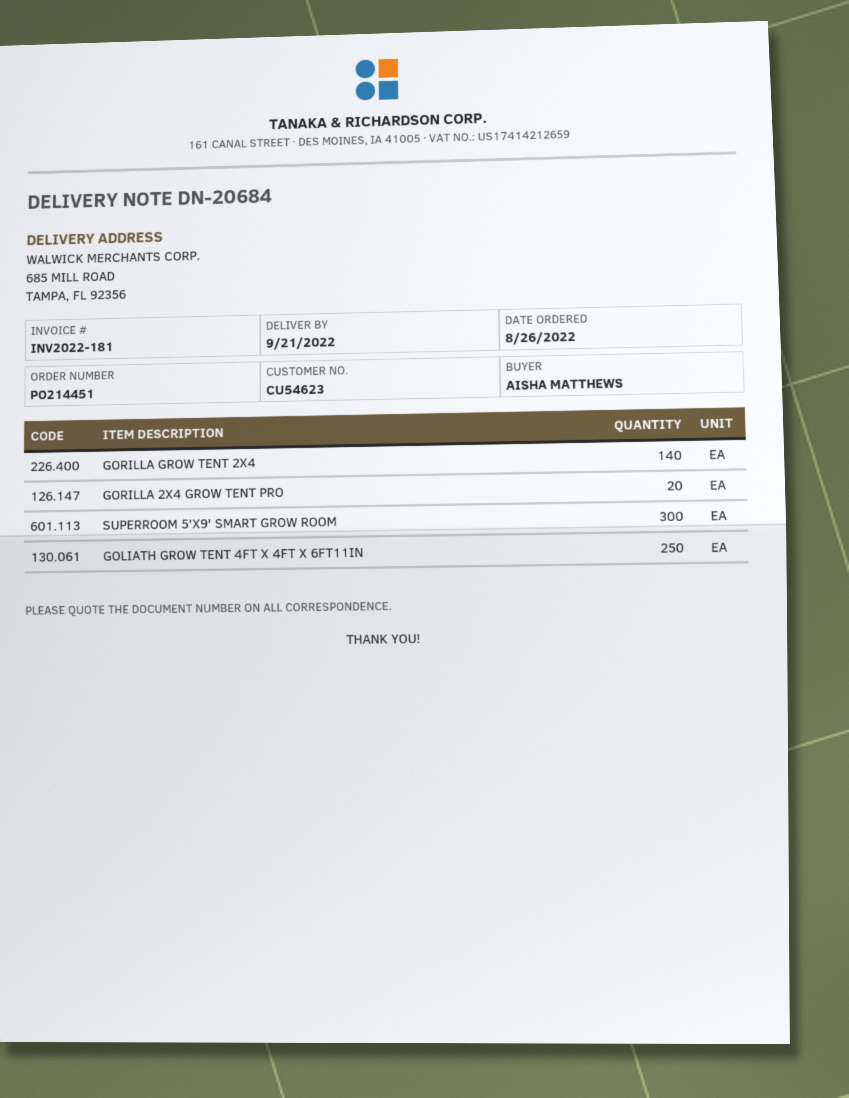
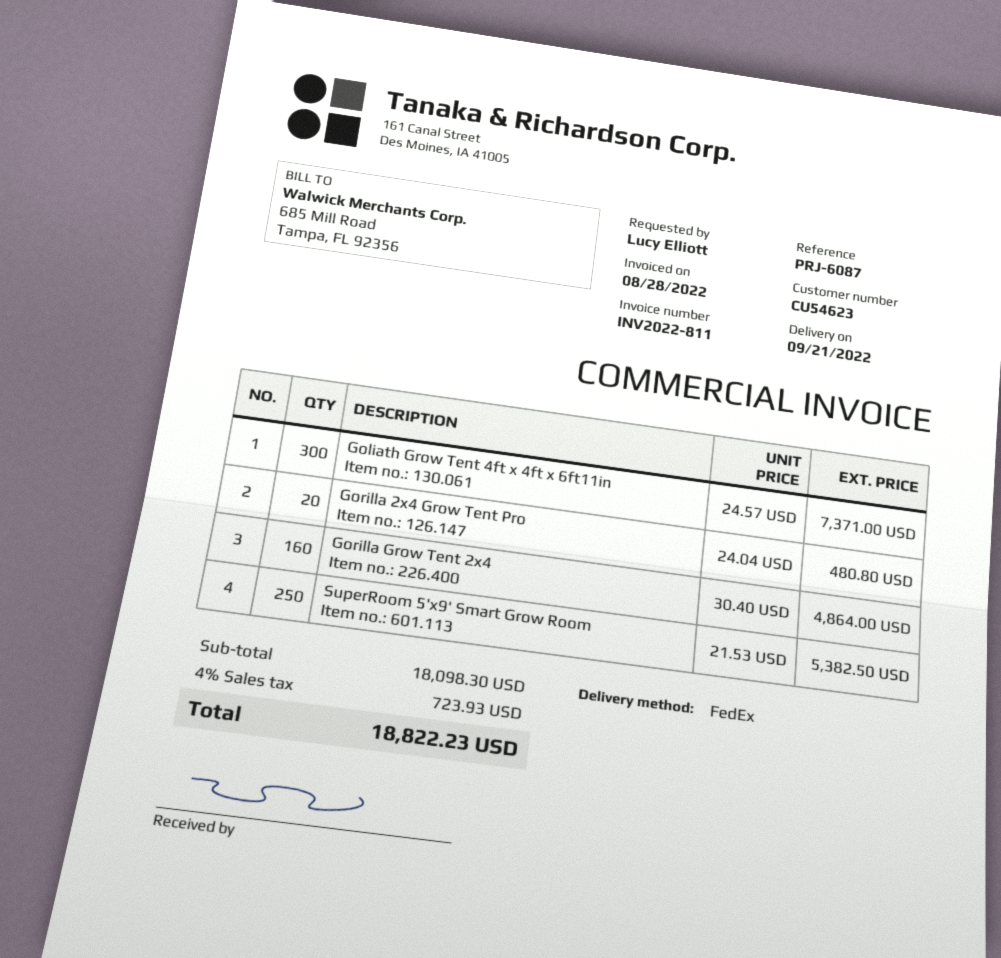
invoice number: INV2022-181 -> INV2022-811
ordered by: AISHA MATTHEWS -> Lucy Elliott
GORILLA GROW TENT 2X4: 140 -> 160
SUPERROOM 5'X9' SMART GROW ROOM: 300 -> 250
GOLIATH GROW TENT 4FT X 4FT X 6FT11IN: 250 -> 300

